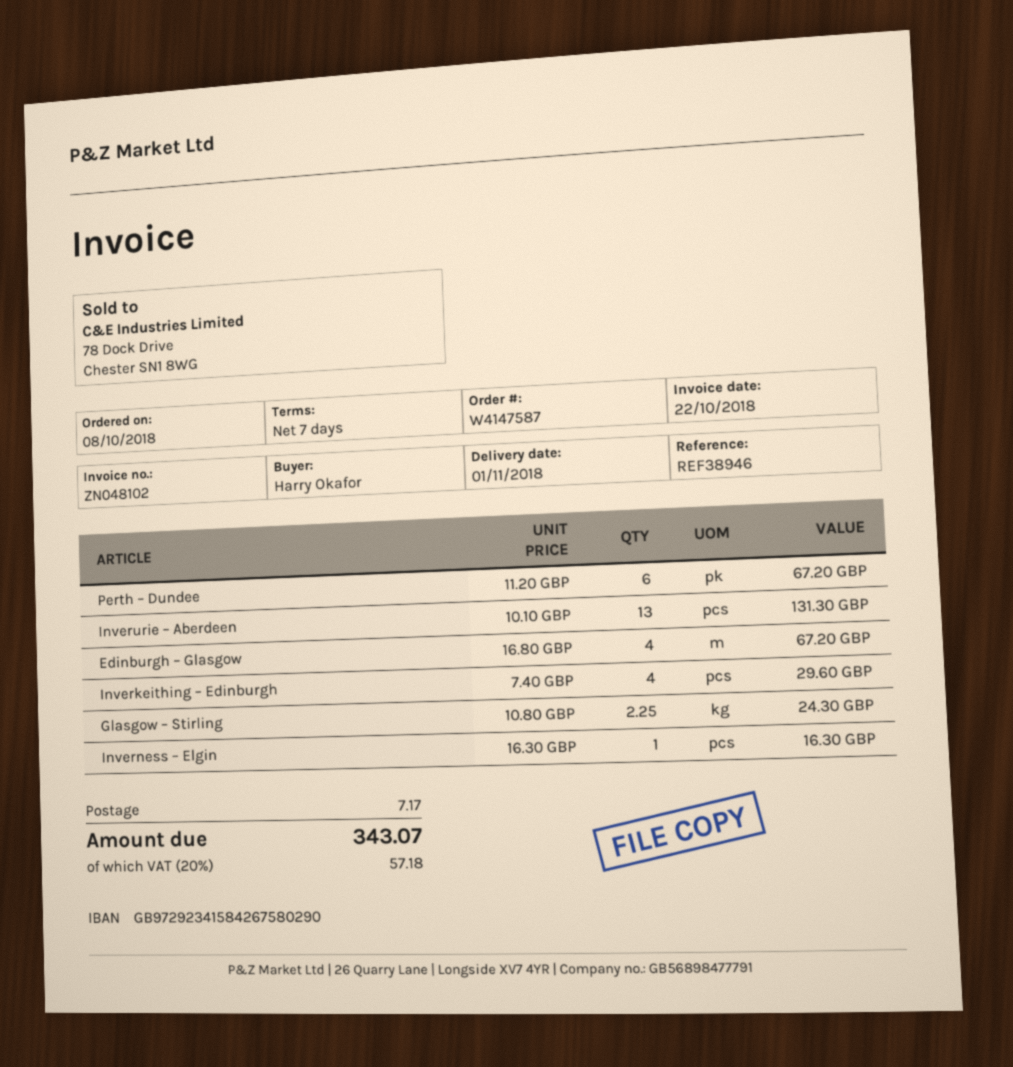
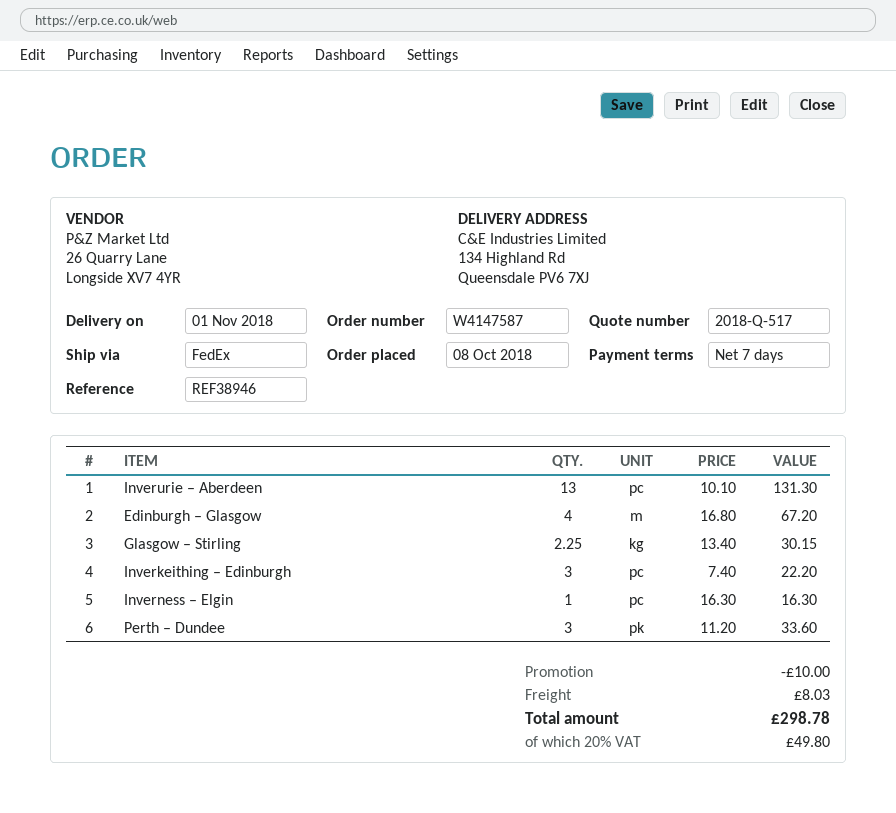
Perth – Dundee: 6 x 11.20 = 67.20 -> 3 x 11.20 = 33.60
Inverkeithing – Edinburgh: 4 x 7.40 = 29.60 -> 3 x 7.40 = 22.20
Glasgow – Stirling: 2.25 x 10.80 = 24.30 -> 2.25 x 13.40 = 30.15
discount: none -> 10.00
shipping: 7.17 -> 8.03
tax: 20% = 57.18 -> 20% = 49.80
total: 343.07 -> 298.78

